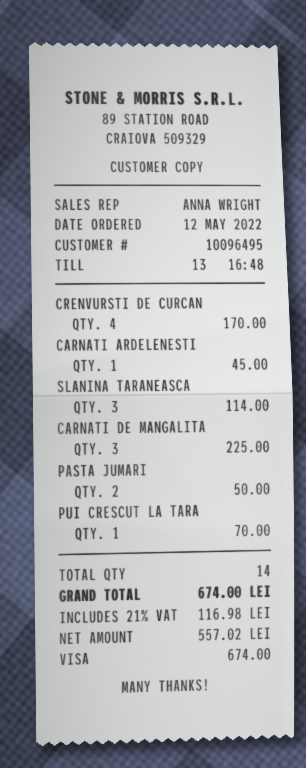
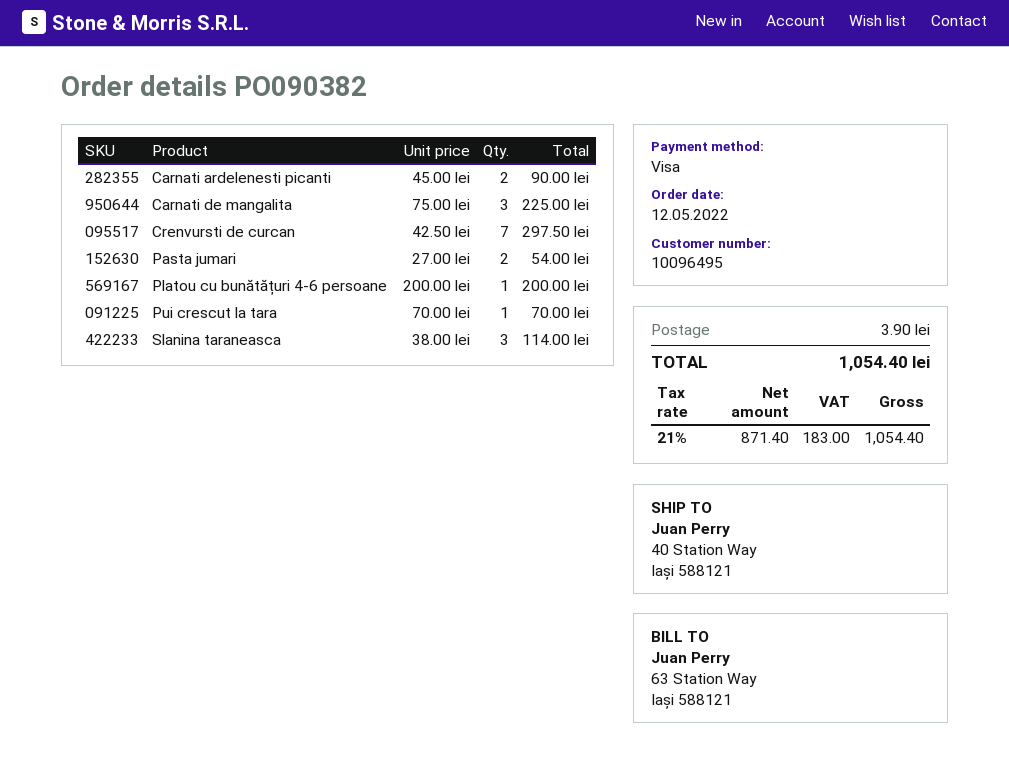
CRENVURSTI DE CURCAN: 4 for 170.00 -> 7 for 297.50
CARNATI ARDELENESTI: 1 for 45.00 -> 2 for 90.00
PASTA JUMARI: 2 for 50.00 -> 2 for 54.00
Platou cu bunătățuri 4-6 persoane: none -> 1 for 200.00
shipping: none -> 3.90
net: 557.02 -> 871.40
tax: 21% = 116.98 -> 21% = 183.00
total: 674.00 -> 1054.40

